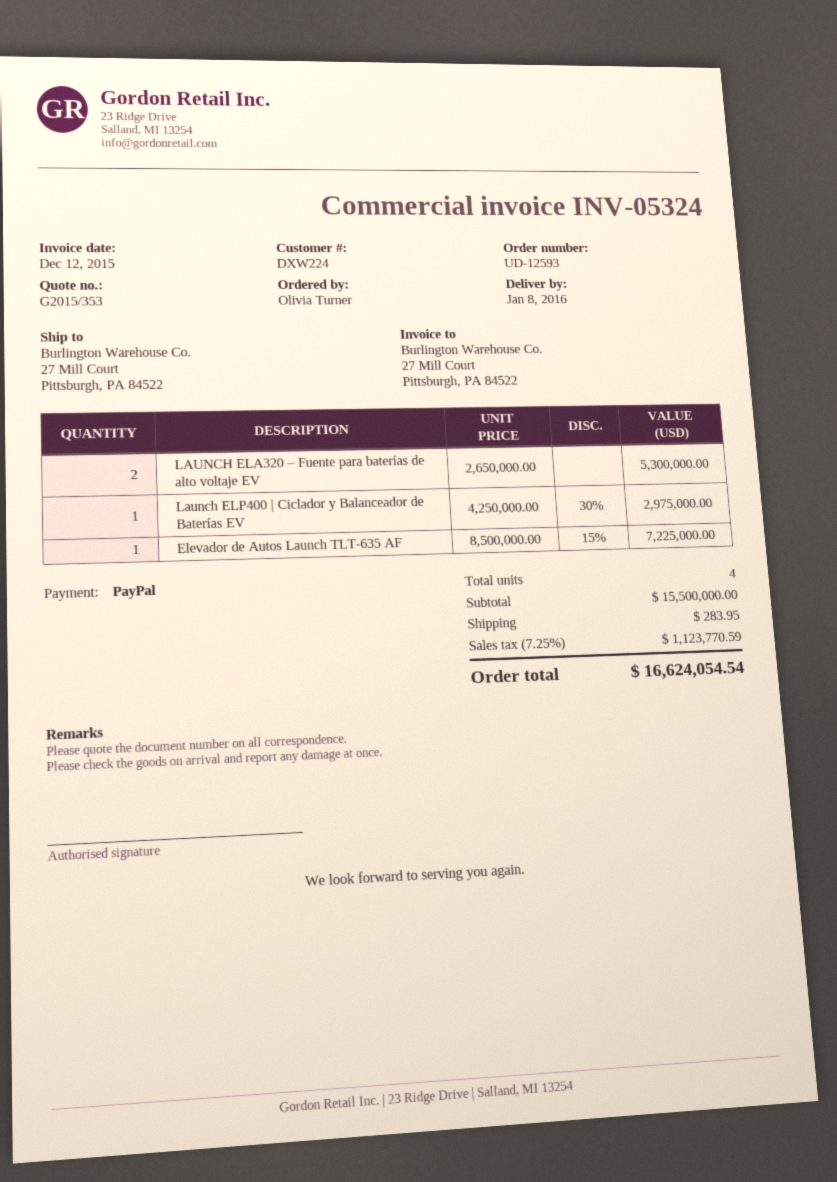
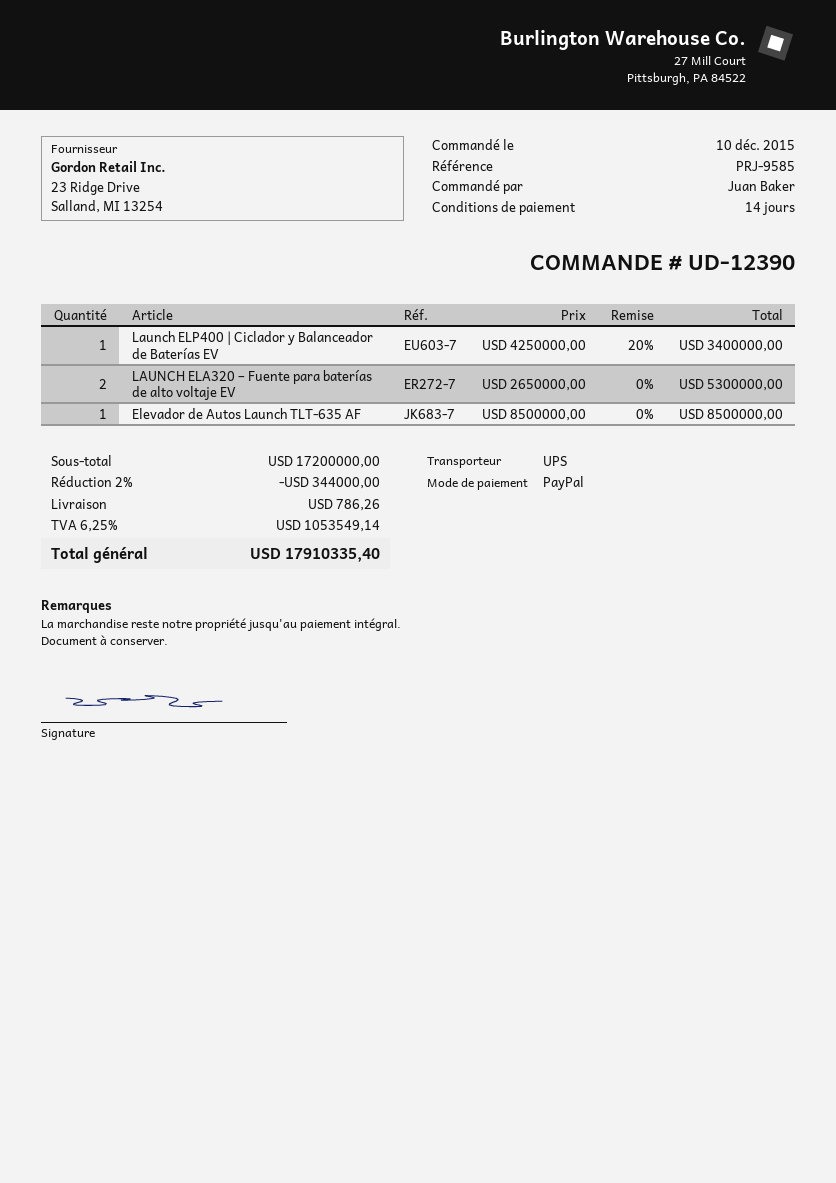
order number: UD-12593 -> UD-12390
ordered by: Olivia Turner -> Juan Baker
Launch ELP400 | Ciclador y Balanceador de Baterías EV: 1 x 4250000.00 - 30% = 2975000.00 -> 1 x 4250000.00 - 20% = 3400000.00
Elevador de Autos Launch TLT-635 AF: 1 x 8500000.00 - 15% = 7225000.00 -> 1 x 8500000.00 = 8500000.00
subtotal: 15500000.00 -> 17200000.00
discount: none -> 2% = 344000.00
shipping: 283.95 -> 786.26
tax: 7.25% = 1123770.59 -> 6.25% = 1053549.14
total: 16624054.54 -> 17910335.40

